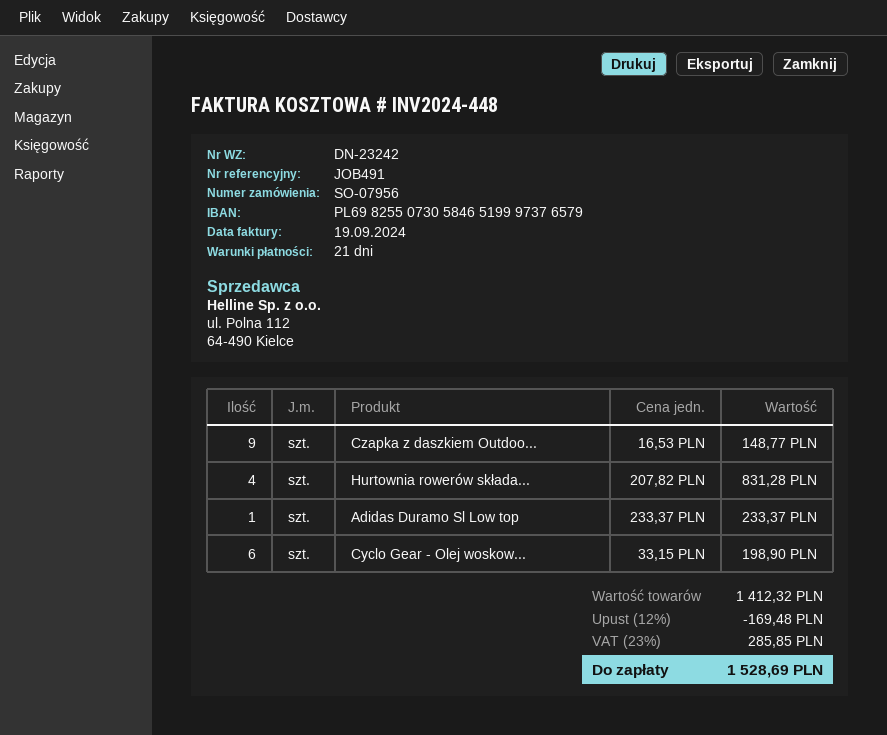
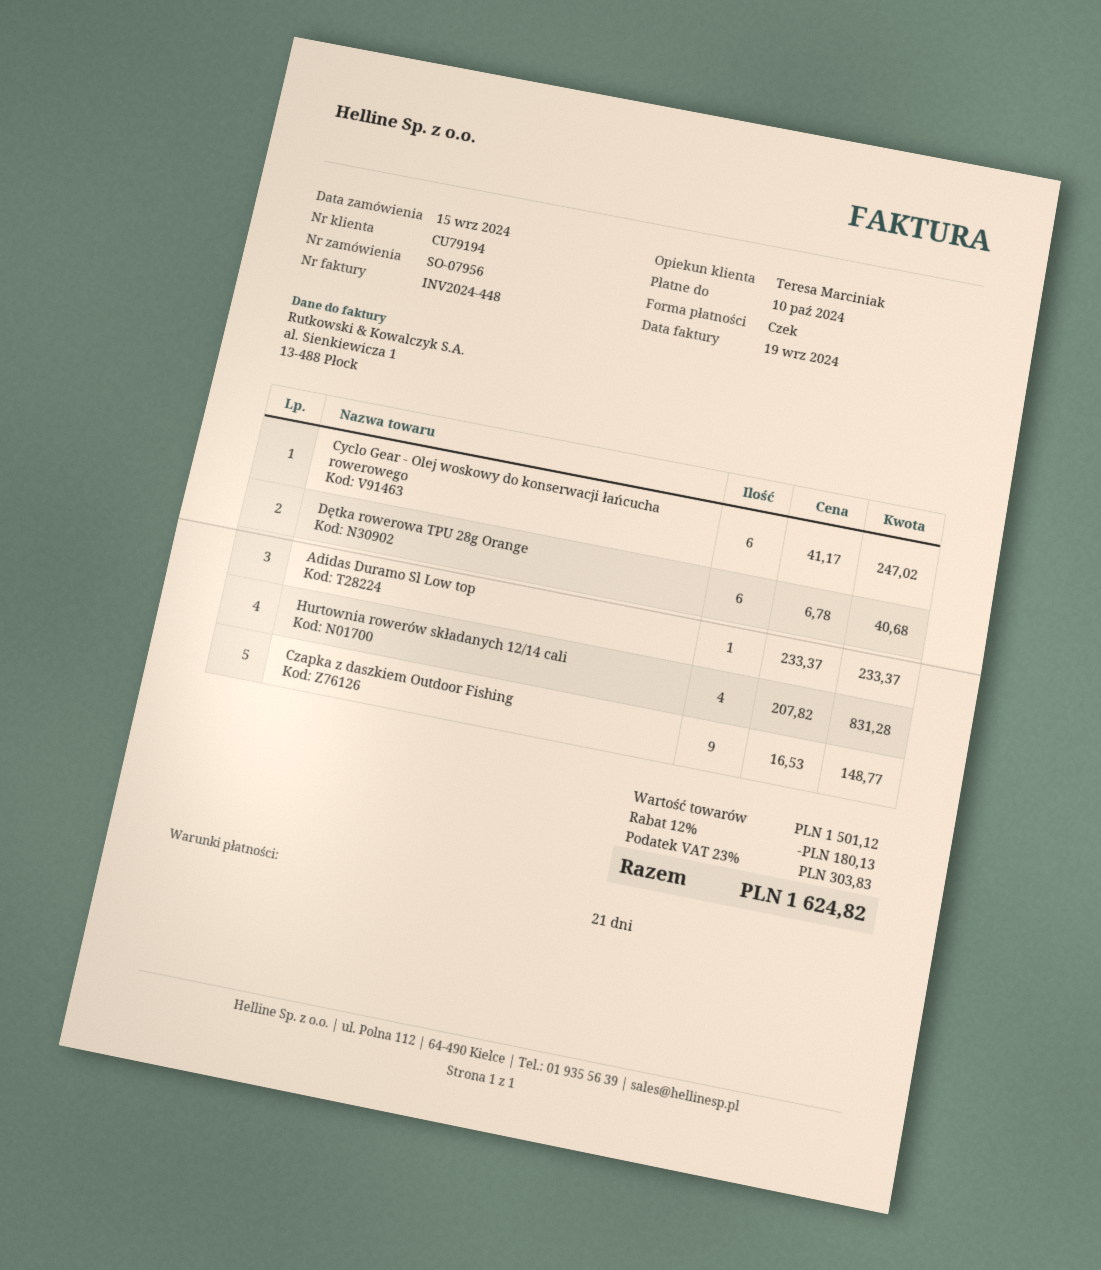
Cyclo Gear - Olej woskow...: 6 x 33.15 = 198.90 -> 6 x 41.17 = 247.02
Dętka rowerowa TPU 28g Orange: none -> 6 x 6.78 = 40.68
subtotal: 1412.32 -> 1501.12
discount: 12% = 169.48 -> 12% = 180.13
tax: 23% = 285.85 -> 23% = 303.83
total: 1528.69 -> 1624.82

